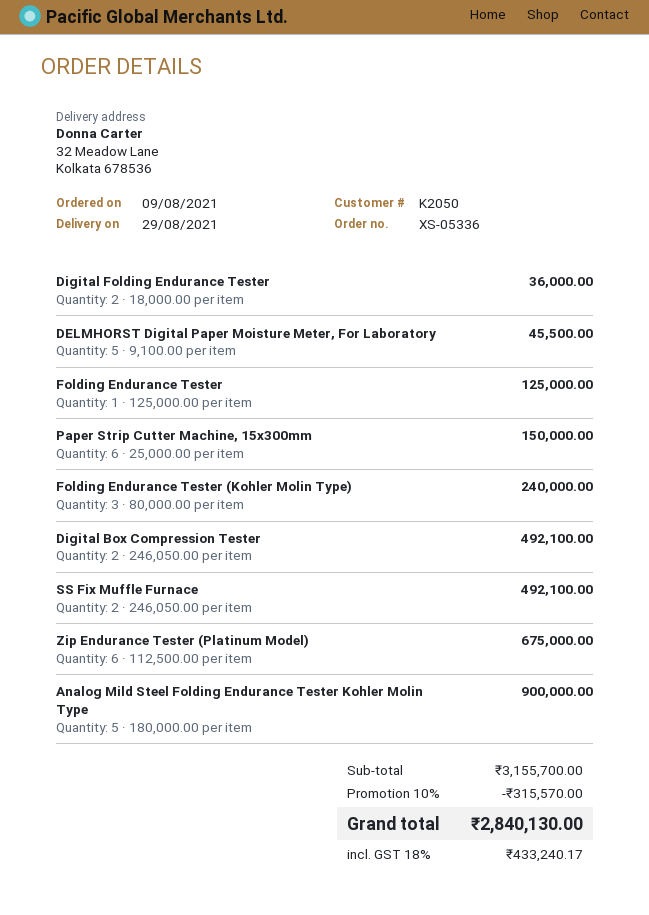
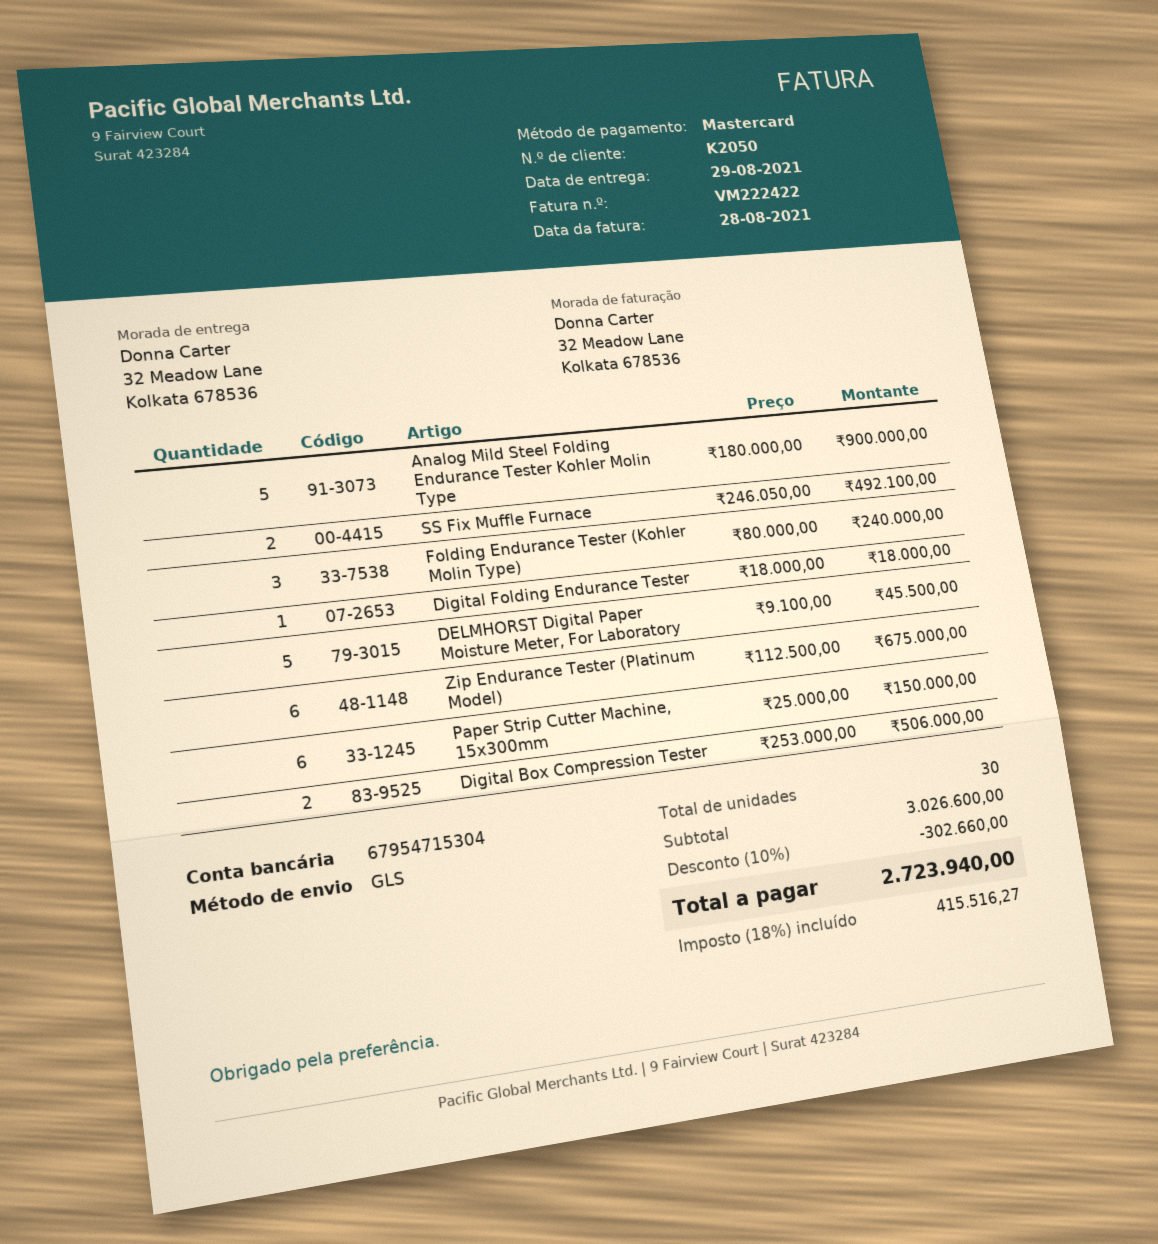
Digital Folding Endurance Tester: 2 x 18000.00 = 36000.00 -> 1 x 18000.00 = 18000.00
Folding Endurance Tester: 1 x 125000.00 = 125000.00 -> none
Digital Box Compression Tester: 2 x 246050.00 = 492100.00 -> 2 x 253000.00 = 506000.00
subtotal: 3155700.00 -> 3026600.00
discount: 10% = 315570.00 -> 10% = 302660.00
tax: 18% = 433240.17 -> 18% = 415516.27
total: 2840130.00 -> 2723940.00

